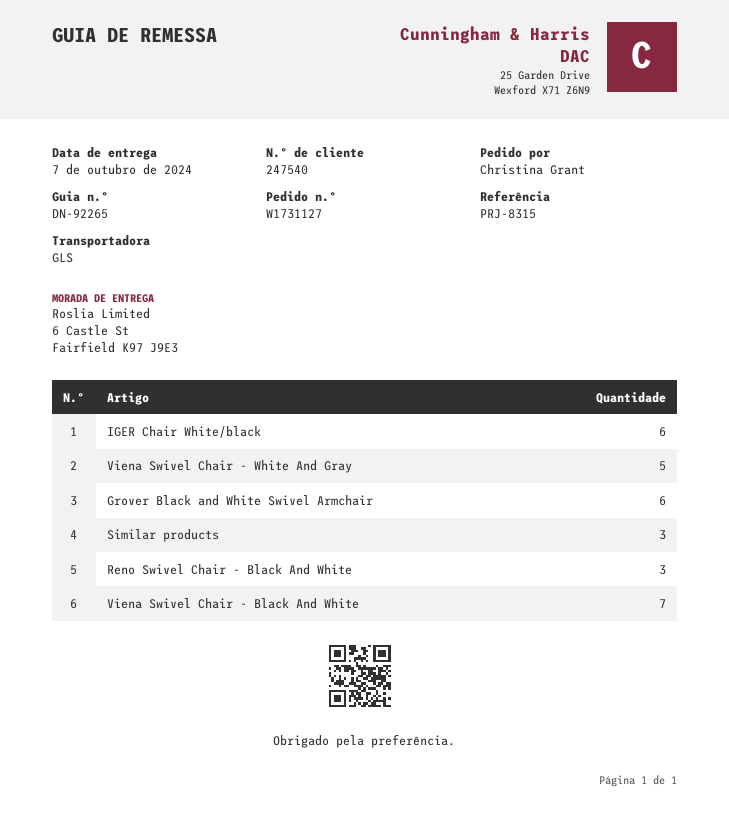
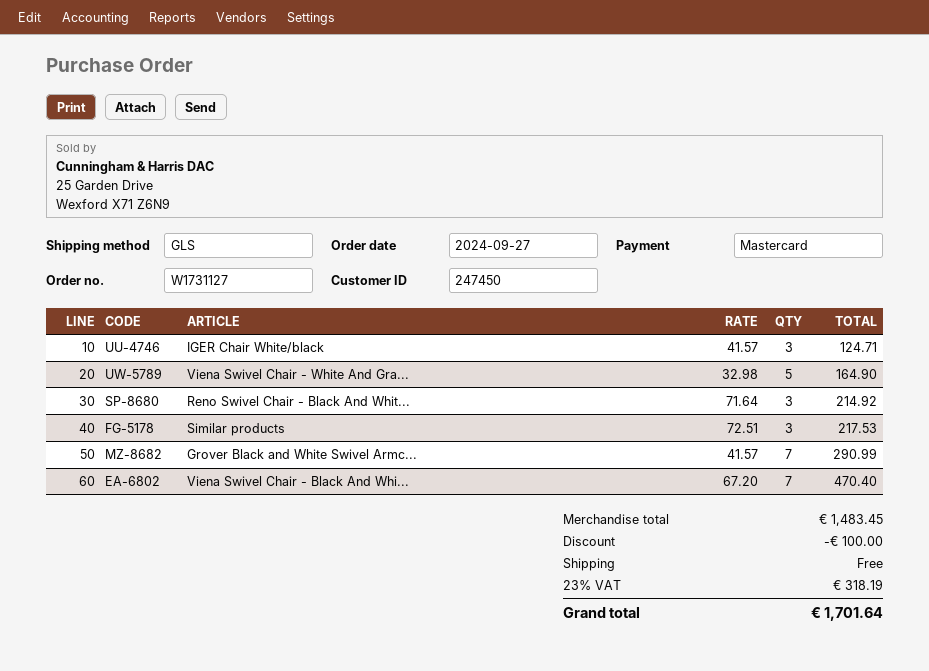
customer number: 247540 -> 247450
IGER Chair White/black: 6 -> 3
Grover Black and White Swivel Armchair: 6 -> 7

